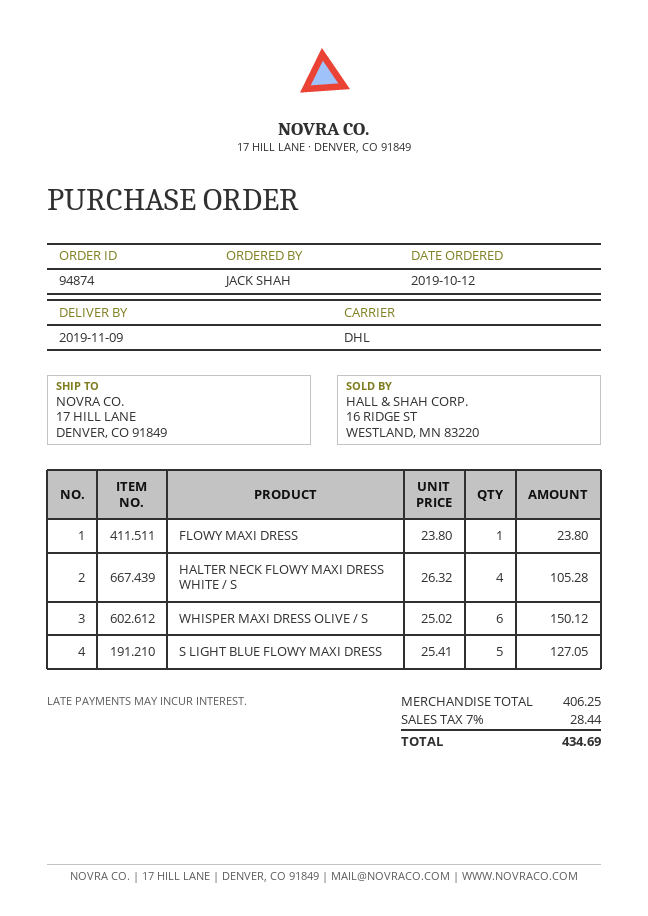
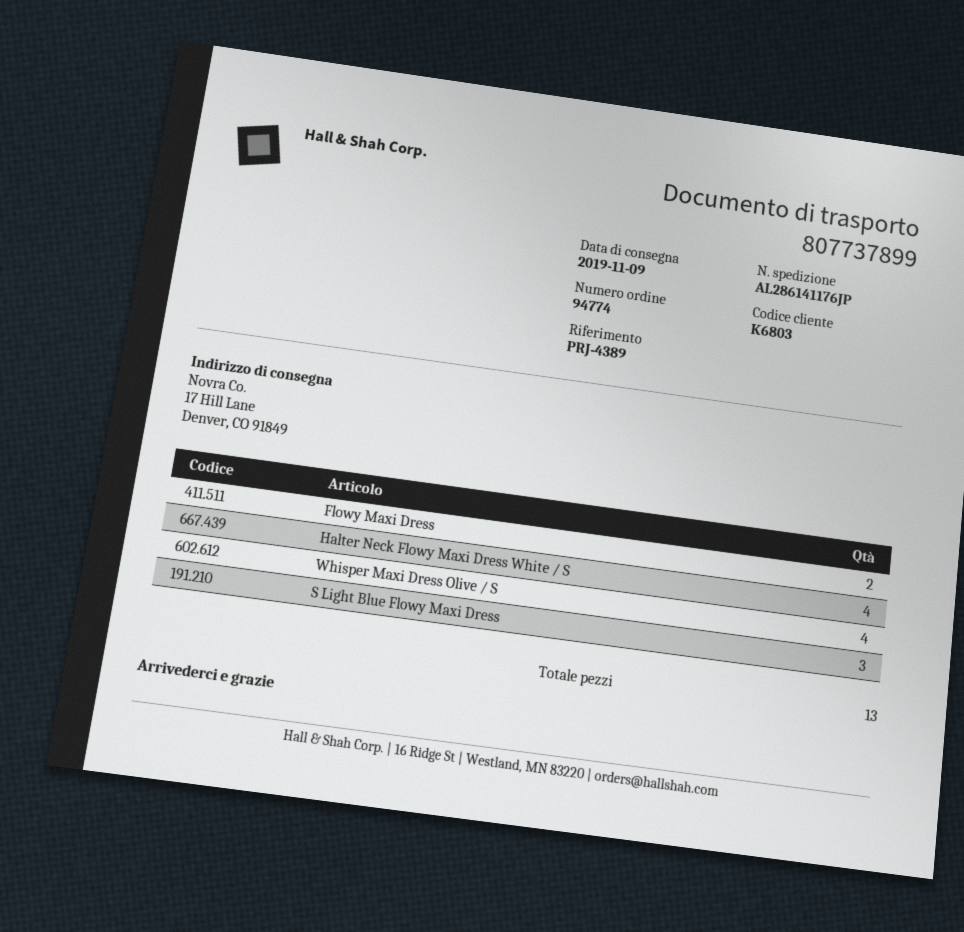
order number: 94874 -> 94774
FLOWY MAXI DRESS: 1 -> 2
WHISPER MAXI DRESS OLIVE / S: 6 -> 4
S LIGHT BLUE FLOWY MAXI DRESS: 5 -> 3

